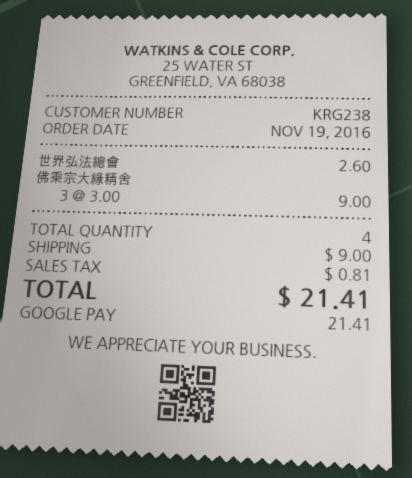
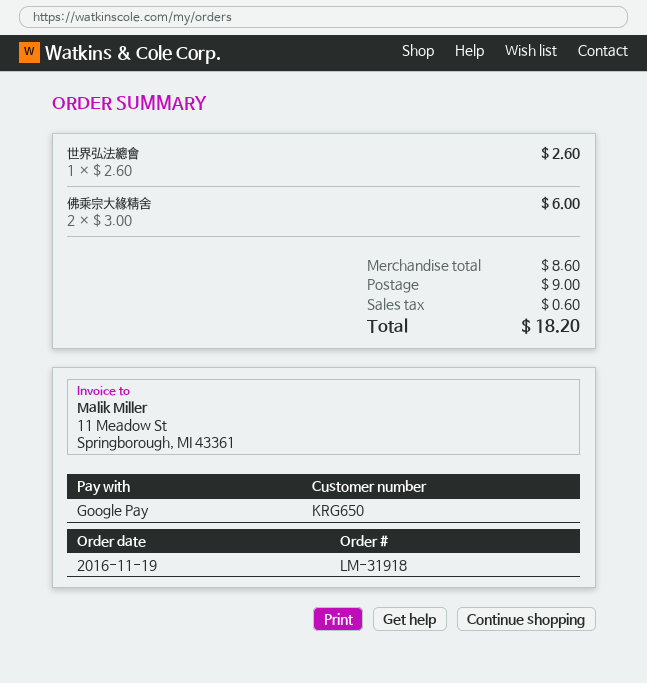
customer number: KRG238 -> KRG650
佛乘宗大緣精舍: 3 x 3.00 = 9.00 -> 2 x 3.00 = 6.00
tax: 0.81 -> 0.60
total: 21.41 -> 18.20

